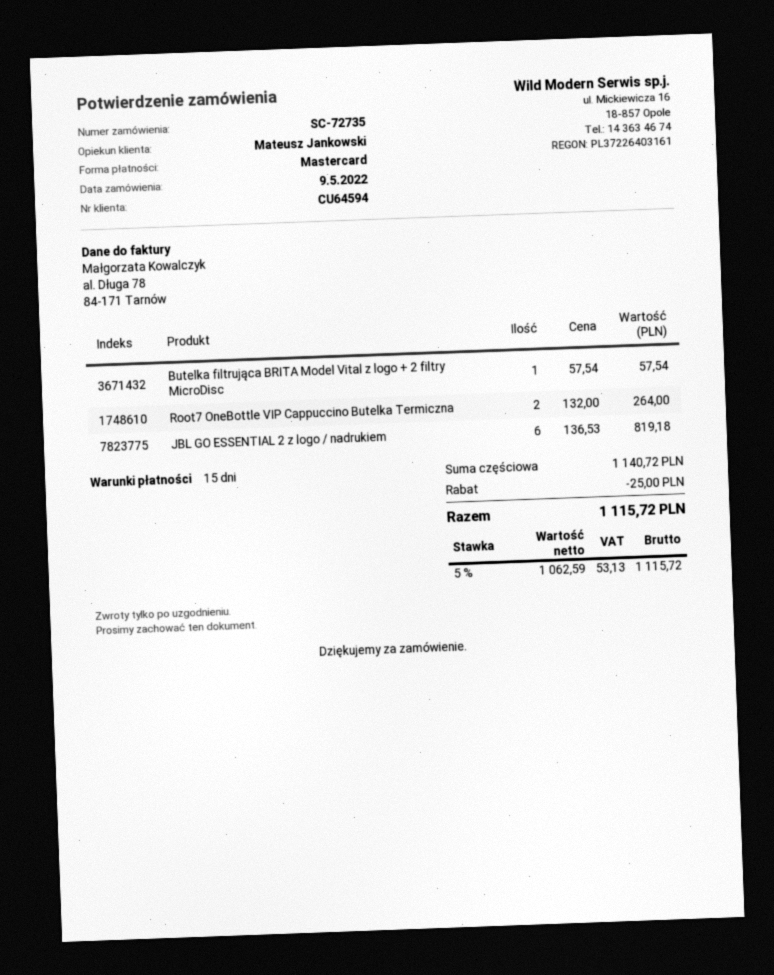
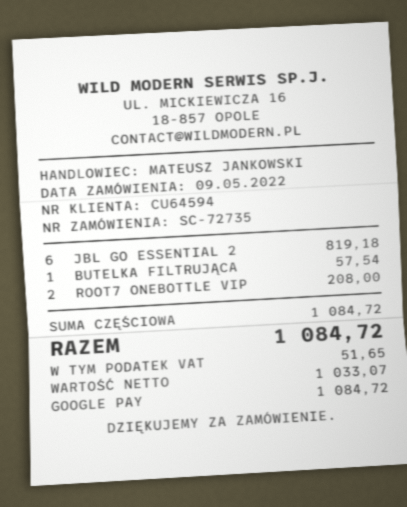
payment method: Mastercard -> Google Pay
Root7 OneBottle VIP Cappuccino Butelka Termiczna: 2 for 264.00 -> 2 for 208.00
subtotal: 1140.72 -> 1084.72
discount: 25.00 -> none
net: 1062.59 -> 1033.07
tax: 53.13 -> 51.65
total: 1115.72 -> 1084.72

